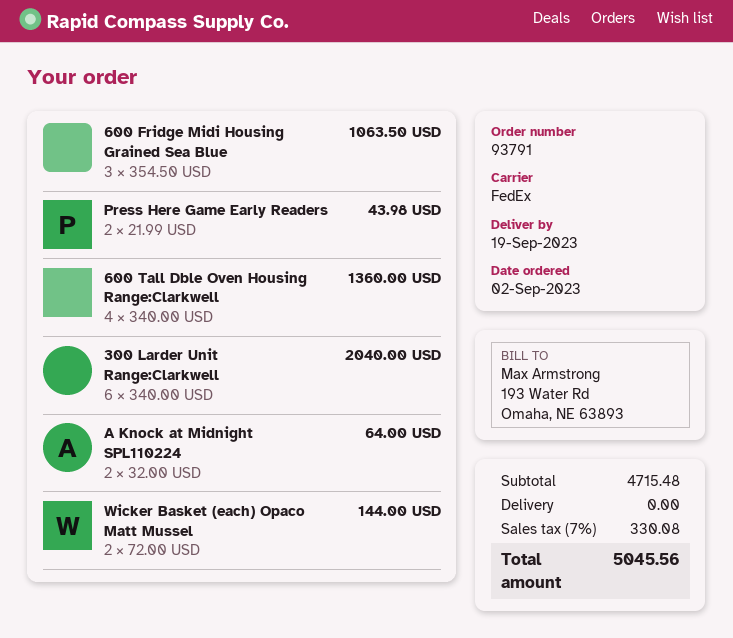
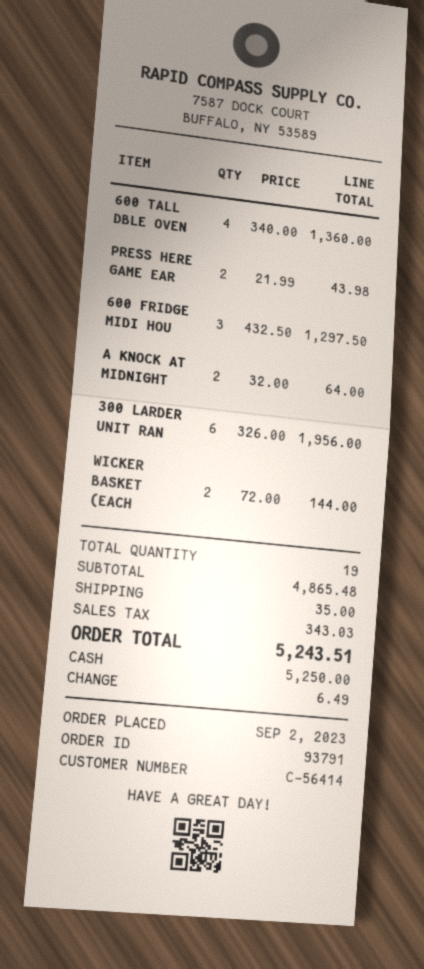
600 Fridge Midi Housing Grained Sea Blue: 3 x 354.50 = 1063.50 -> 3 x 432.50 = 1297.50
300 Larder Unit Range:Clarkwell: 6 x 340.00 = 2040.00 -> 6 x 326.00 = 1956.00
subtotal: 4715.48 -> 4865.48
shipping: 0.00 -> 35.00
tax: 330.08 -> 343.03
total: 5045.56 -> 5243.51

